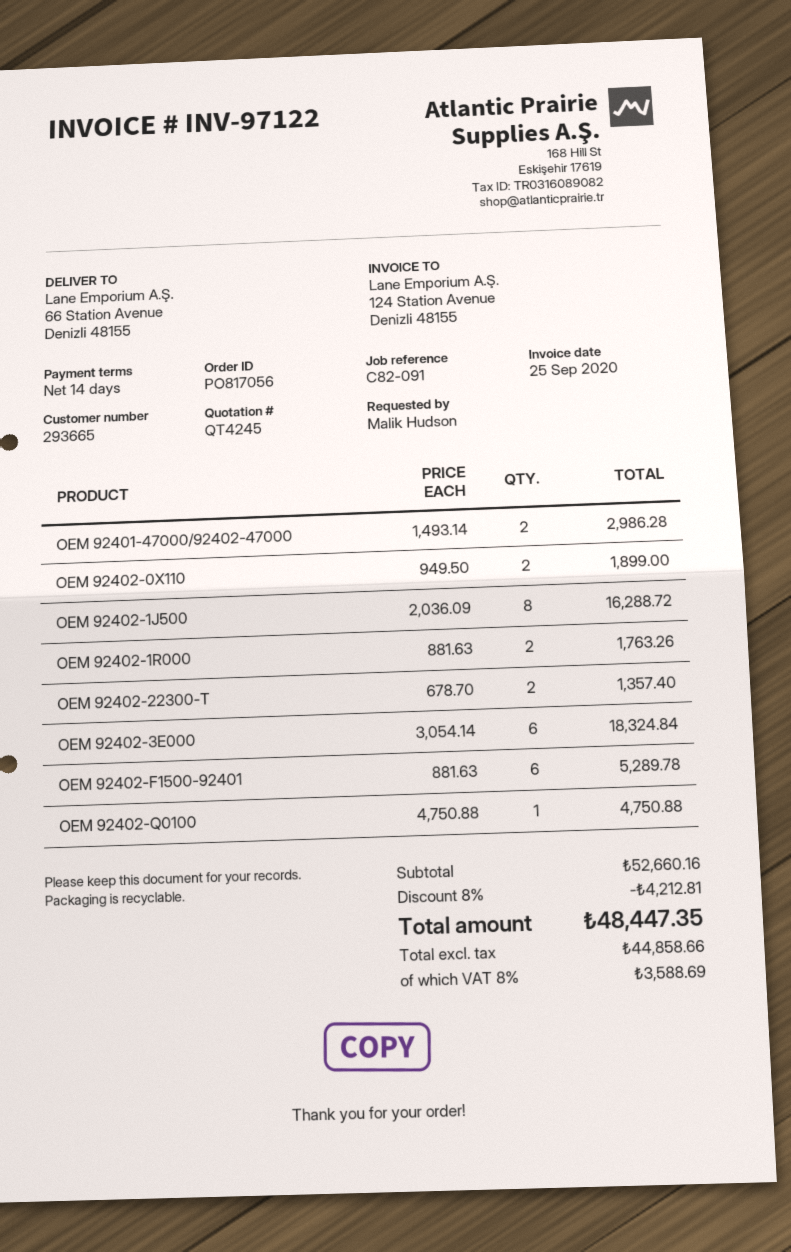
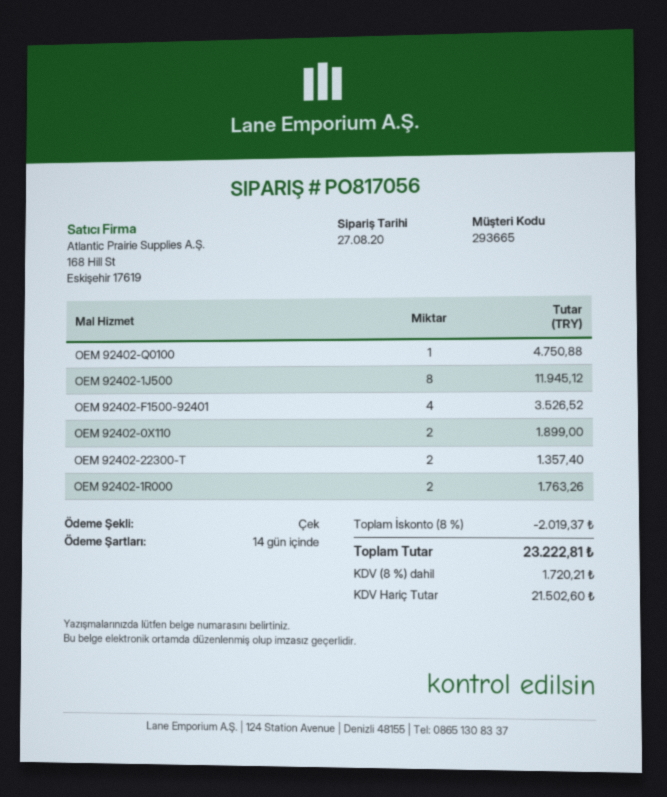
OEM 92401-47000/92402-47000: 2 for 2986.28 -> none
OEM 92402-1J500: 8 for 16288.72 -> 8 for 11945.12
OEM 92402-3E000: 6 for 18324.84 -> none
OEM 92402-F1500-92401: 6 for 5289.78 -> 4 for 3526.52
discount: 8% = 4212.81 -> 8% = 2019.37
net: 44858.66 -> 21502.60
tax: 8% = 3588.69 -> 8% = 1720.21
total: 48447.35 -> 23222.81

